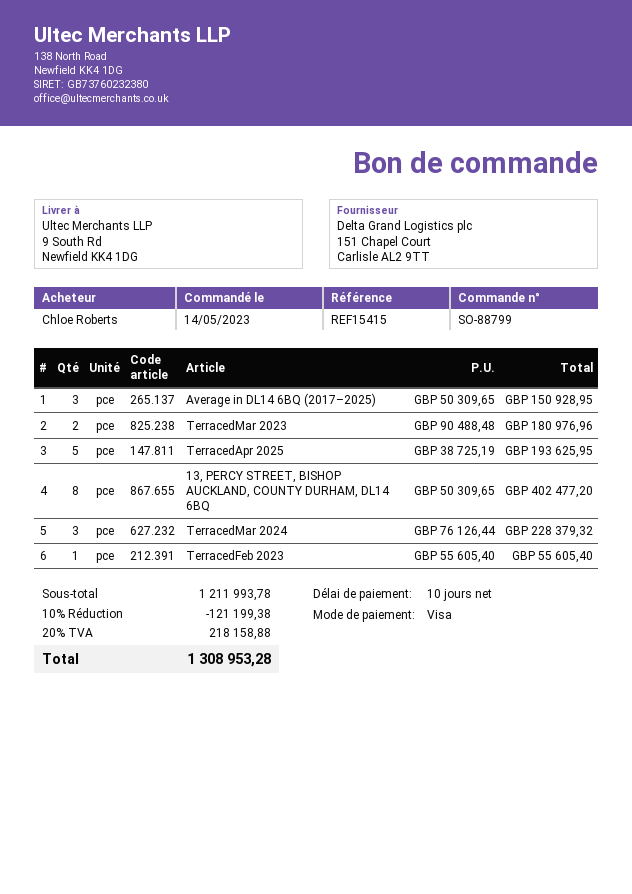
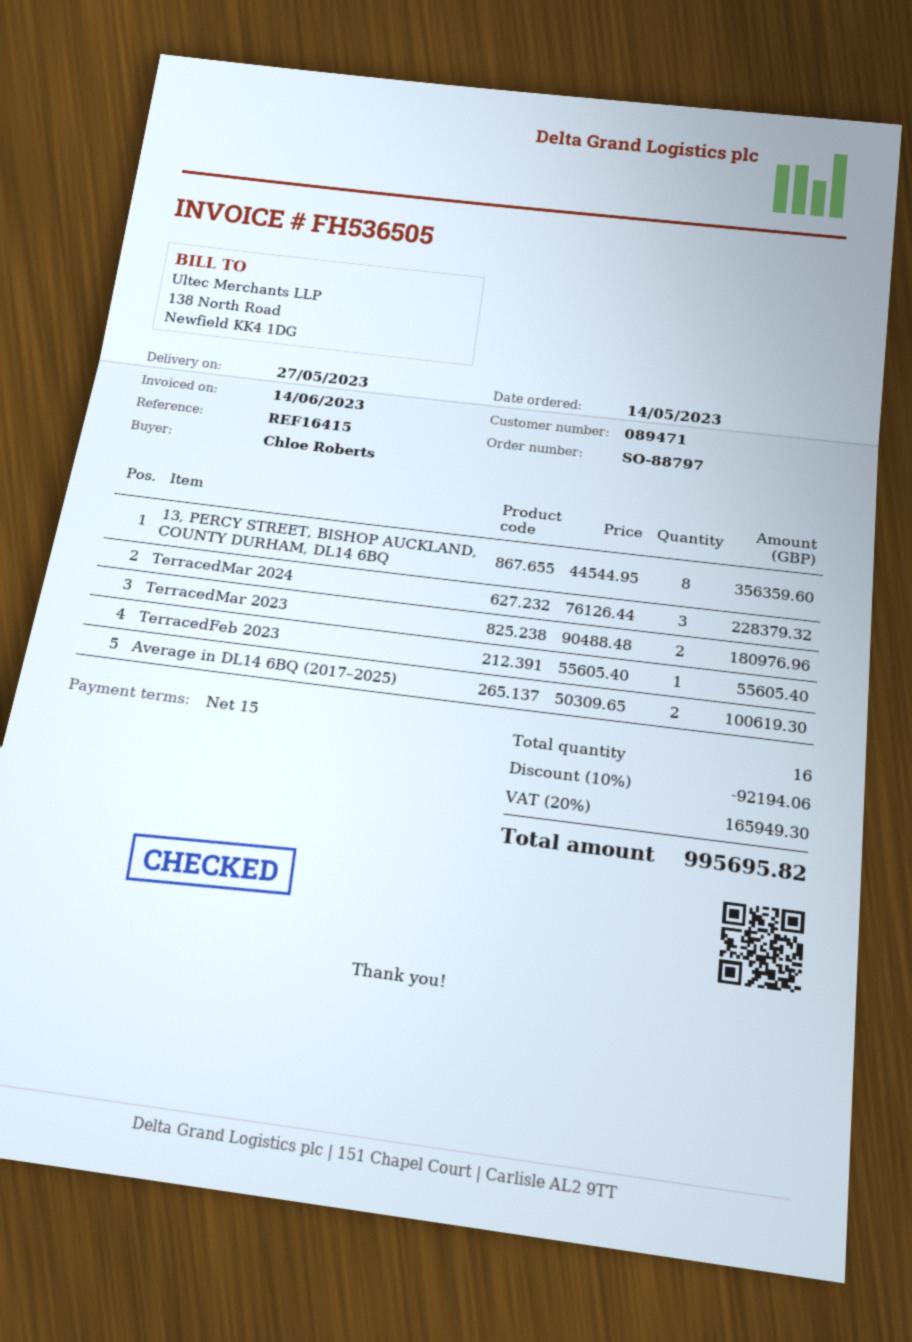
order number: SO-88799 -> SO-88797
payment terms: 10 days -> 15 days
reference: REF15415 -> REF16415
Average in DL14 6BQ (2017–2025): 3 x 50309.65 = 150928.95 -> 2 x 50309.65 = 100619.30
TerracedApr 2025: 5 x 38725.19 = 193625.95 -> none
13, PERCY STREET, BISHOP AUCKLAND, COUNTY DURHAM, DL14 6BQ: 8 x 50309.65 = 402477.20 -> 8 x 44544.95 = 356359.60
discount: 10% = 121199.38 -> 10% = 92194.06
tax: 20% = 218158.88 -> 20% = 165949.30
total: 1308953.28 -> 995695.82

